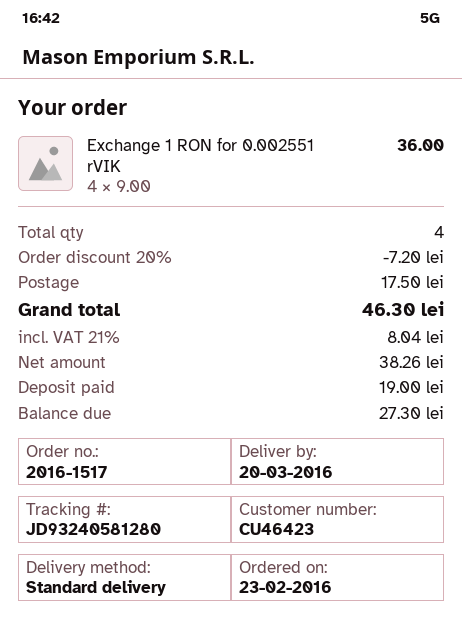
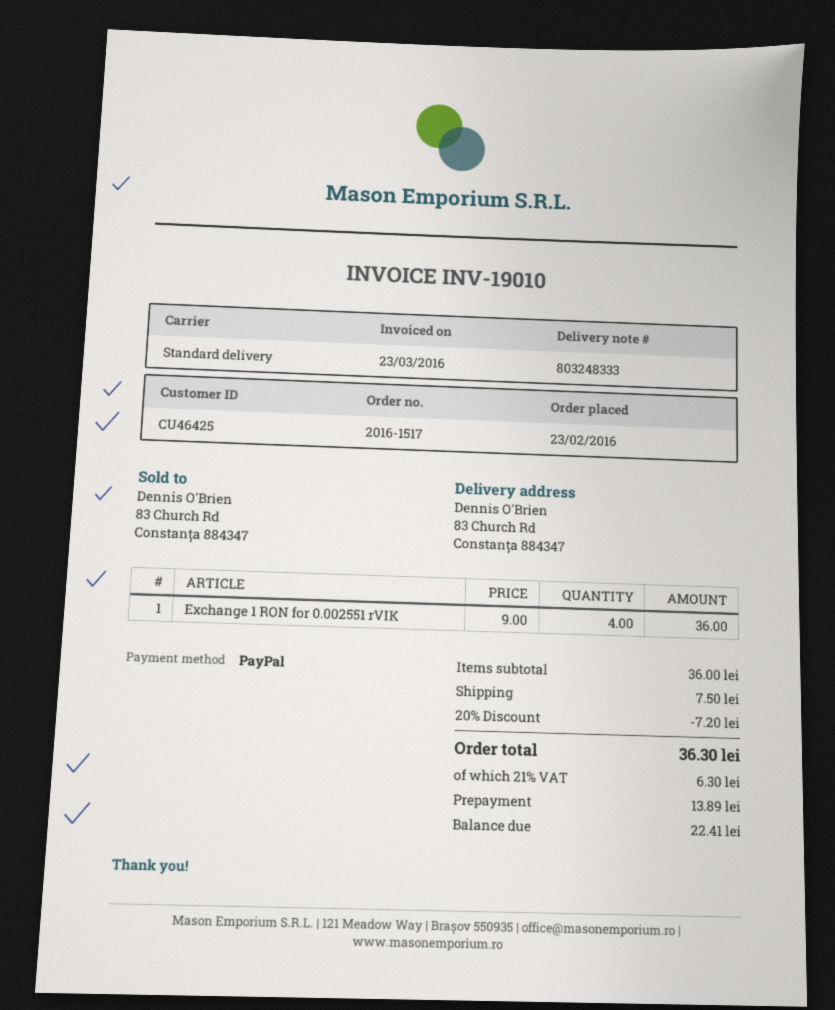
customer number: CU46423 -> CU46425
shipping: 17.50 -> 7.50
tax: 21% = 8.04 -> 21% = 6.30
total: 46.30 -> 36.30
deposit: 19.00 -> 13.89
balance: 27.30 -> 22.41

